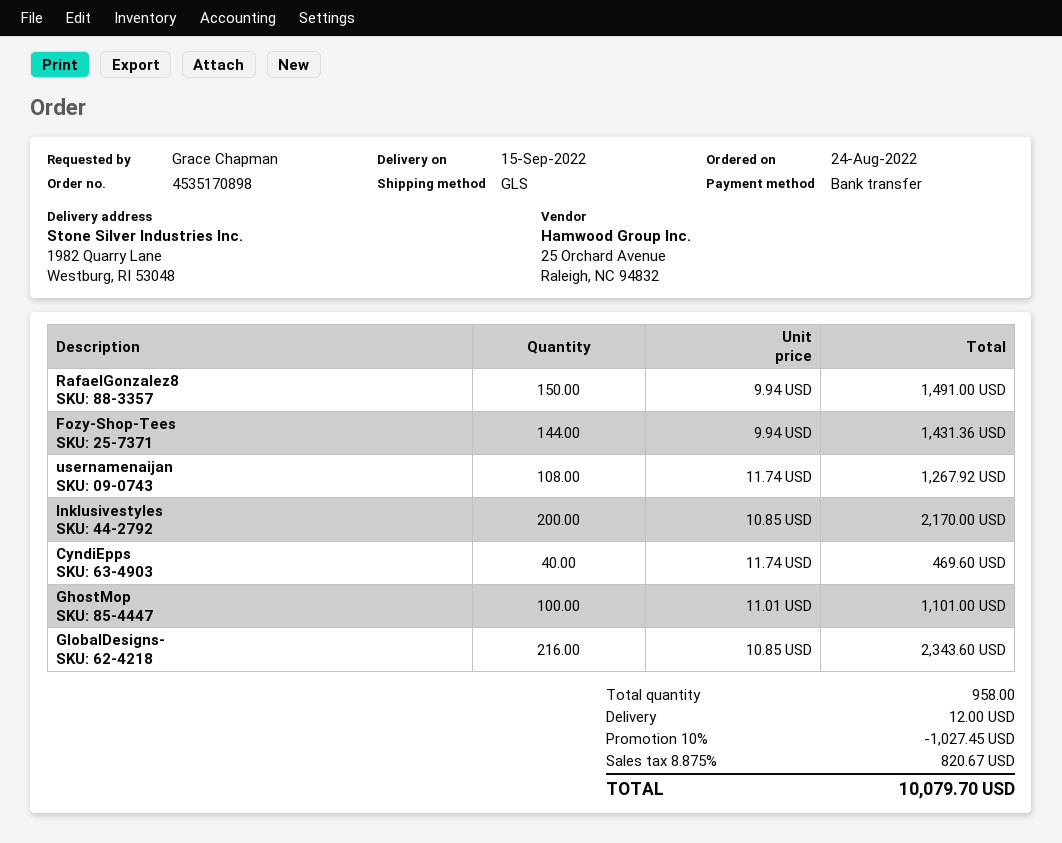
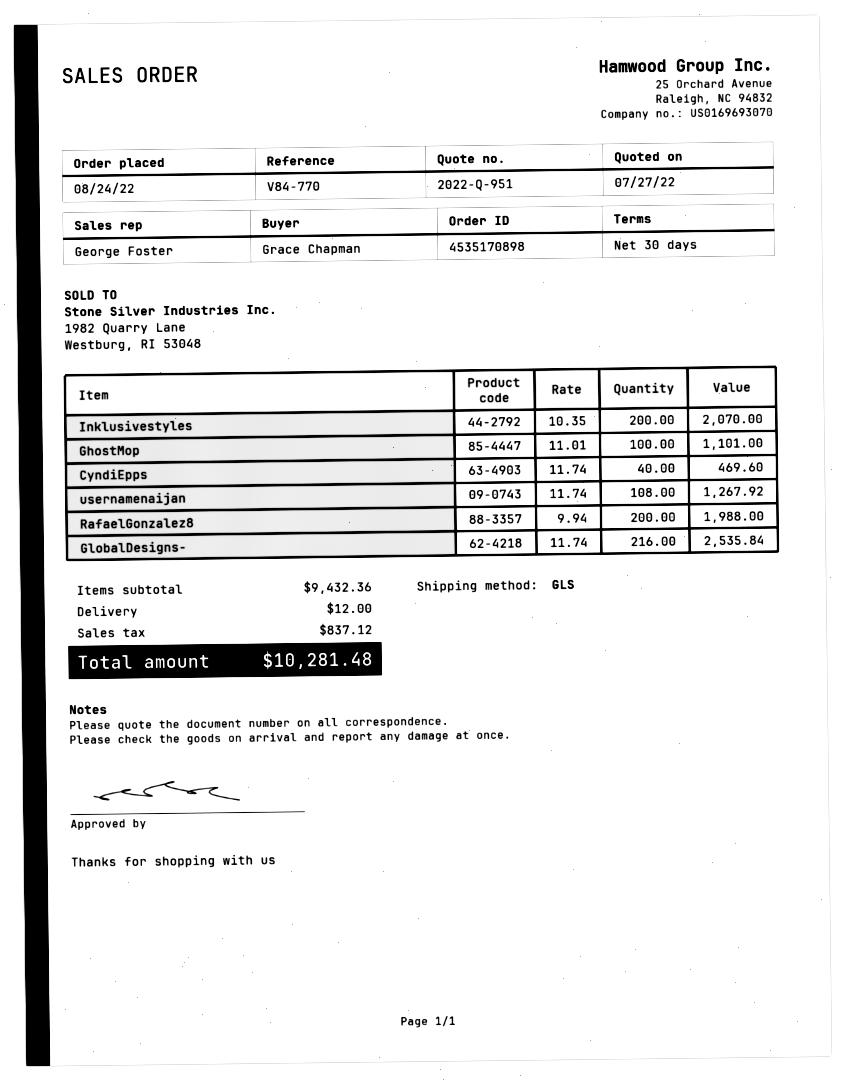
RafaelGonzalez8: 150 x 9.94 = 1491.00 -> 200 x 9.94 = 1988.00
Fozy-Shop-Tees: 144 x 9.94 = 1431.36 -> none
Inklusivestyles: 200 x 10.85 = 2170.00 -> 200 x 10.35 = 2070.00
GlobalDesigns-: 216 x 10.85 = 2343.60 -> 216 x 11.74 = 2535.84
discount: 10% = 1027.45 -> none
tax: 820.67 -> 837.12
total: 10079.70 -> 10281.48

